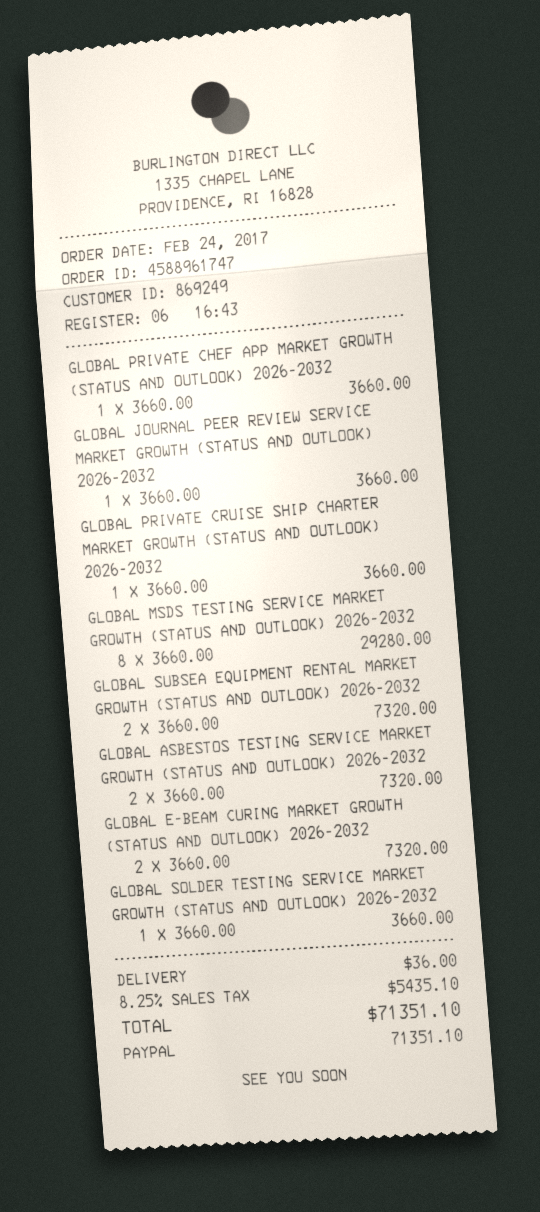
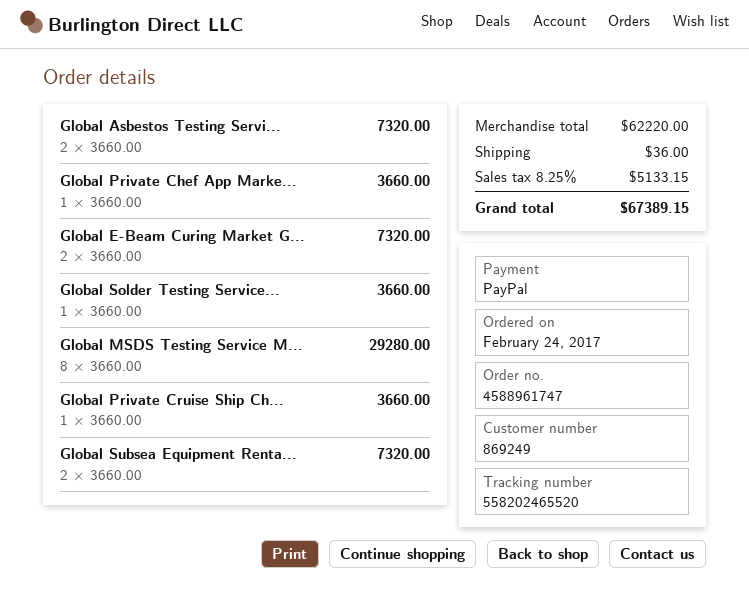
GLOBAL JOURNAL PEER REVIEW SERVICE MARKET GROWTH (STATUS AND OUTLOOK) 2026-2032: 1 x 3660.00 = 3660.00 -> none
tax: 8.25% = 5435.10 -> 8.25% = 5133.15
total: 71351.10 -> 67389.15

